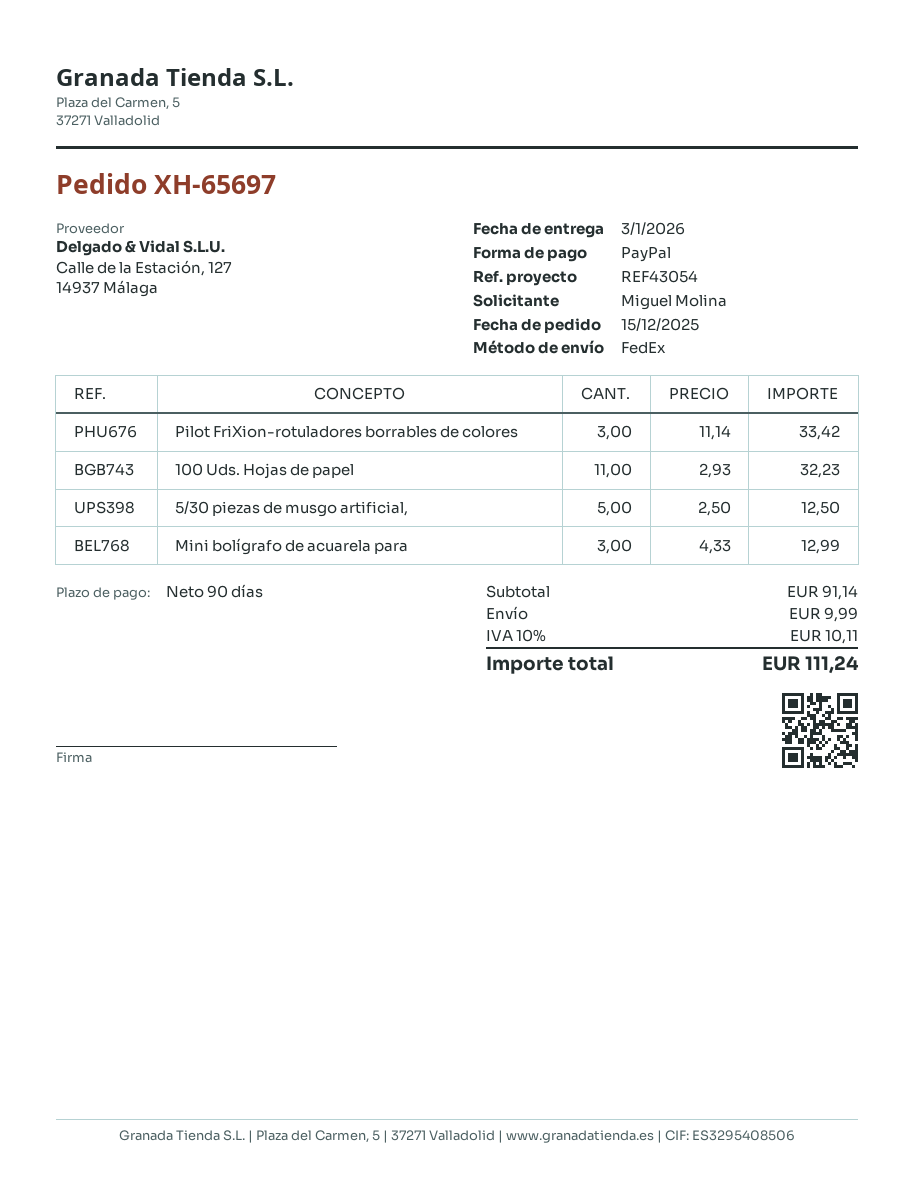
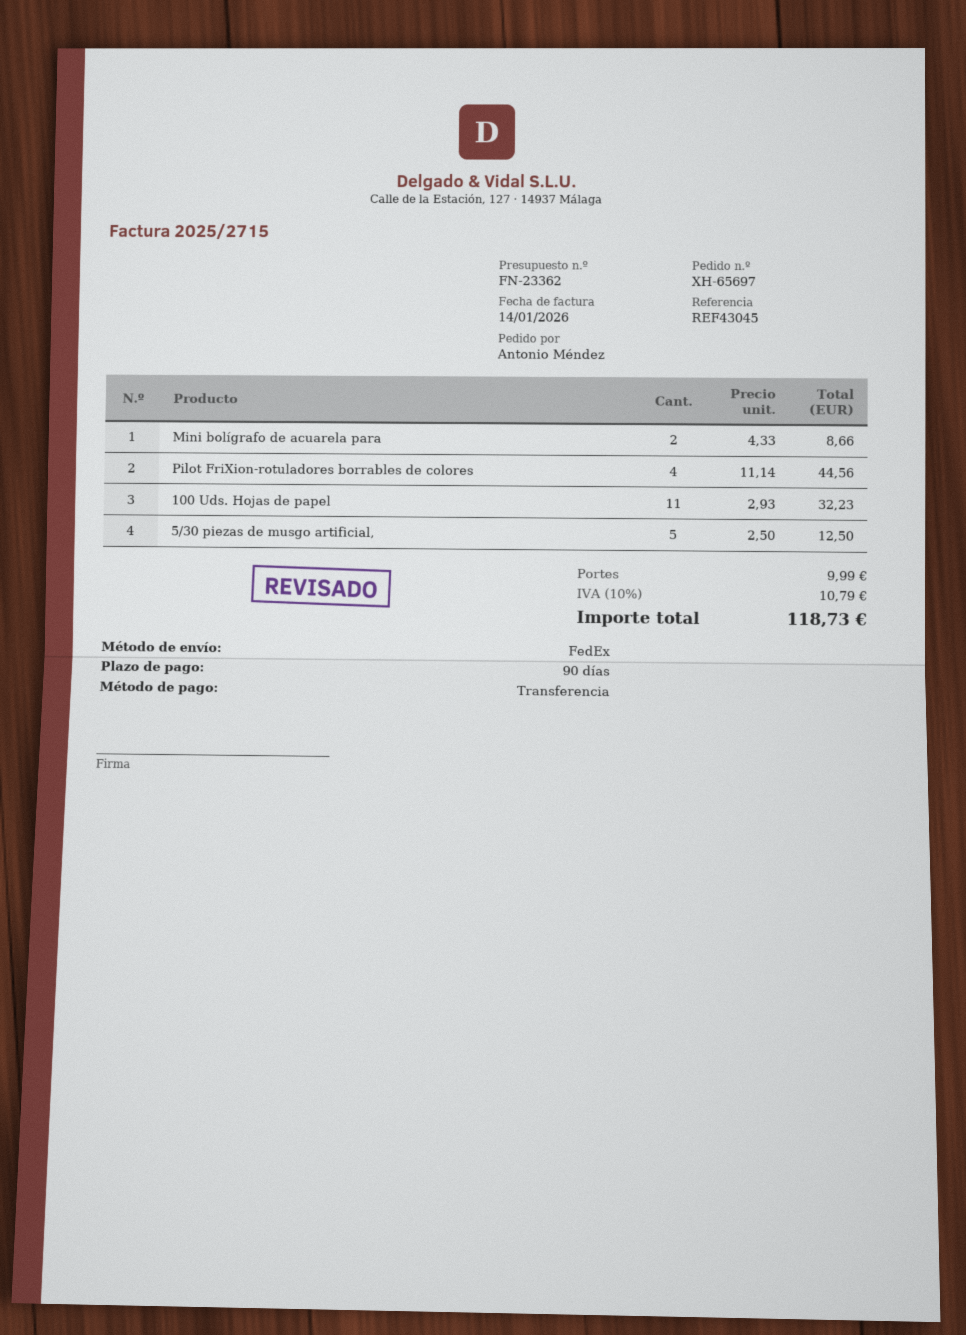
reference: REF43054 -> REF43045
ordered by: Miguel Molina -> Antonio Méndez
payment method: PayPal -> bank transfer
Pilot FriXion-rotuladores borrables de colores: 3 x 11.14 = 33.42 -> 4 x 11.14 = 44.56
Mini bolígrafo de acuarela para: 3 x 4.33 = 12.99 -> 2 x 4.33 = 8.66
tax: 10% = 10.11 -> 10% = 10.79
total: 111.24 -> 118.73

